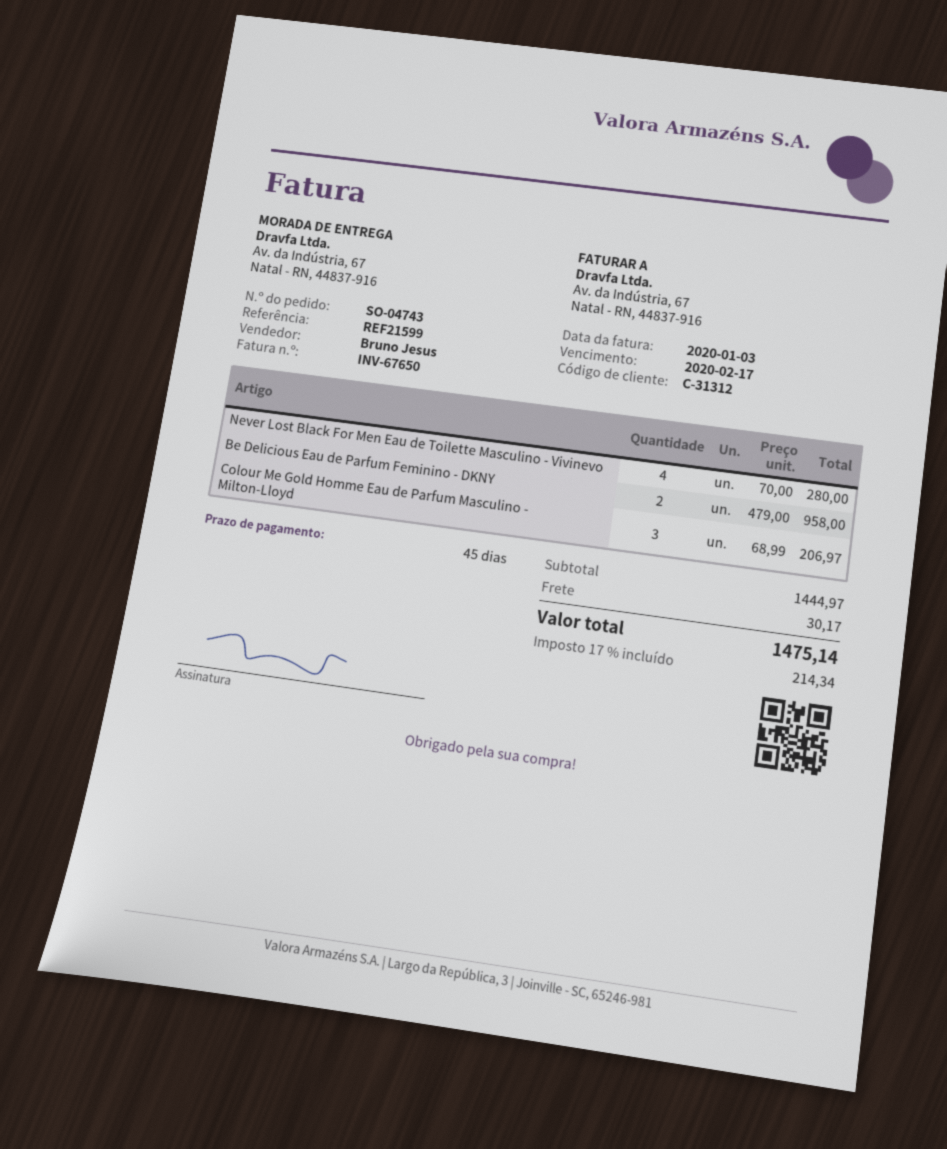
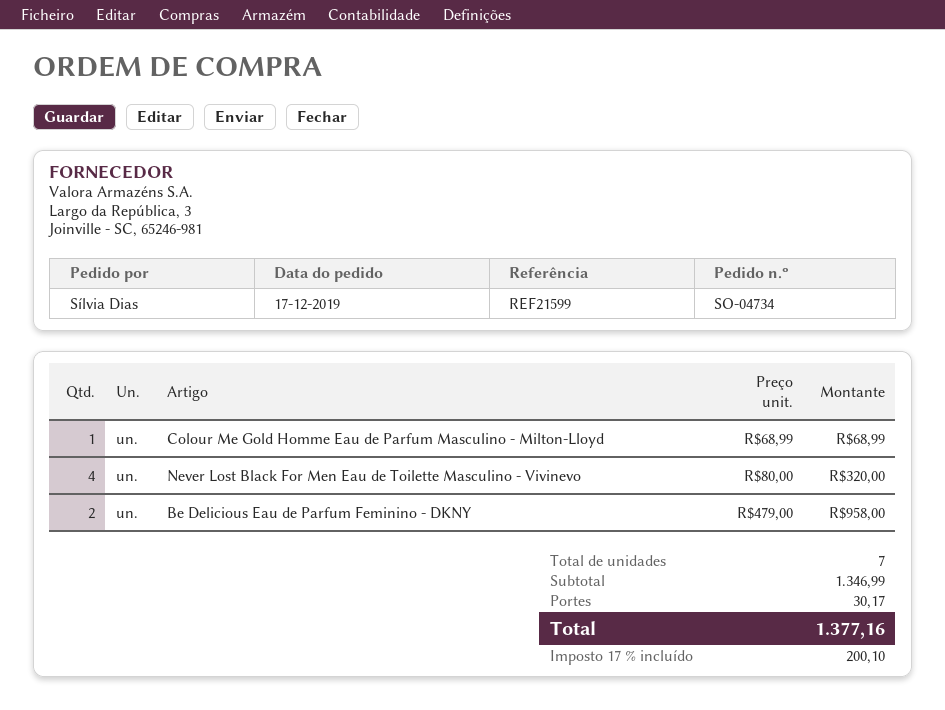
order number: SO-04743 -> SO-04734
Never Lost Black For Men Eau de Toilette Masculino - Vivinevo: 4 x 70.00 = 280.00 -> 4 x 80.00 = 320.00
Colour Me Gold Homme Eau de Parfum Masculino - Milton-Lloyd: 3 x 68.99 = 206.97 -> 1 x 68.99 = 68.99
subtotal: 1444.97 -> 1346.99
tax: 17% = 214.34 -> 17% = 200.10
total: 1475.14 -> 1377.16

